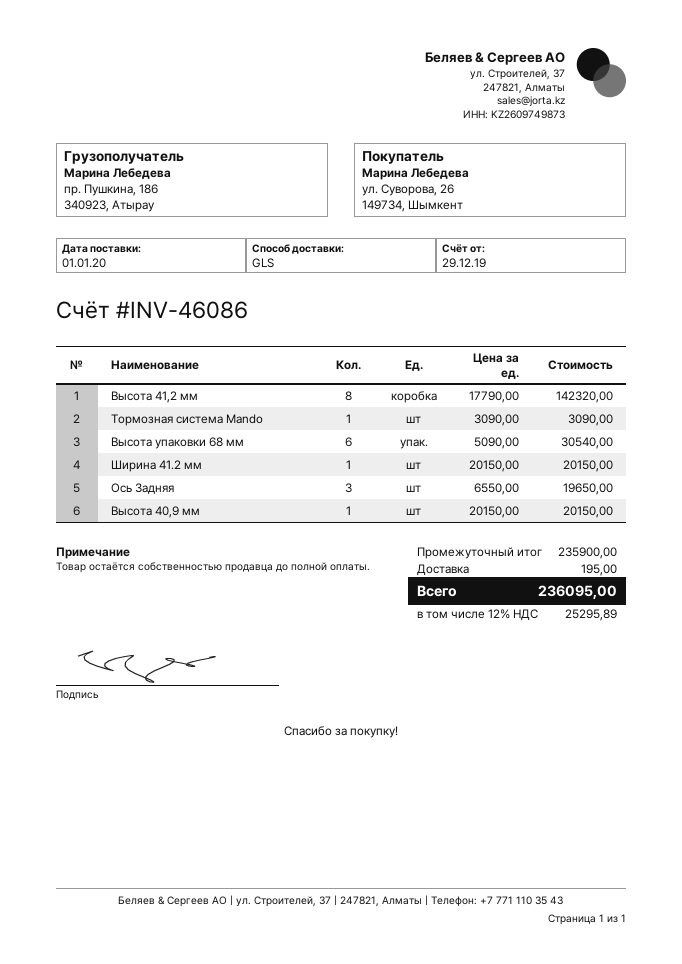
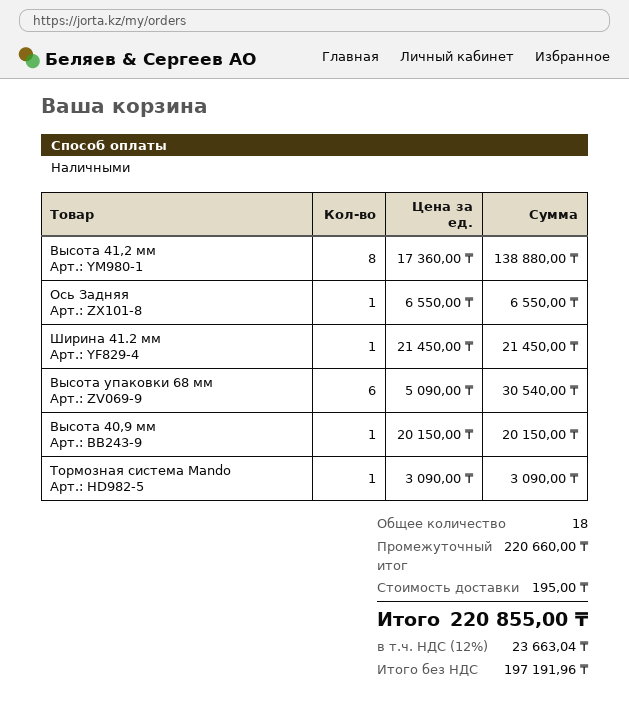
Высота 41,2 мм: 8 x 17790.00 = 142320.00 -> 8 x 17360.00 = 138880.00
Ширина 41.2 мм: 1 x 20150.00 = 20150.00 -> 1 x 21450.00 = 21450.00
Ось Задняя: 3 x 6550.00 = 19650.00 -> 1 x 6550.00 = 6550.00
subtotal: 235900.00 -> 220660.00
tax: 12% = 25295.89 -> 12% = 23663.04
total: 236095.00 -> 220855.00

